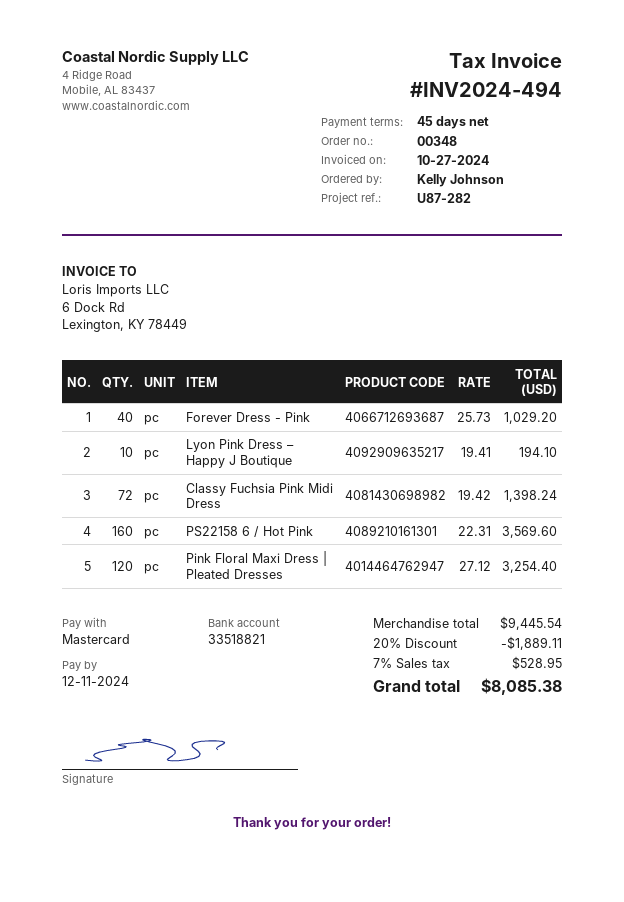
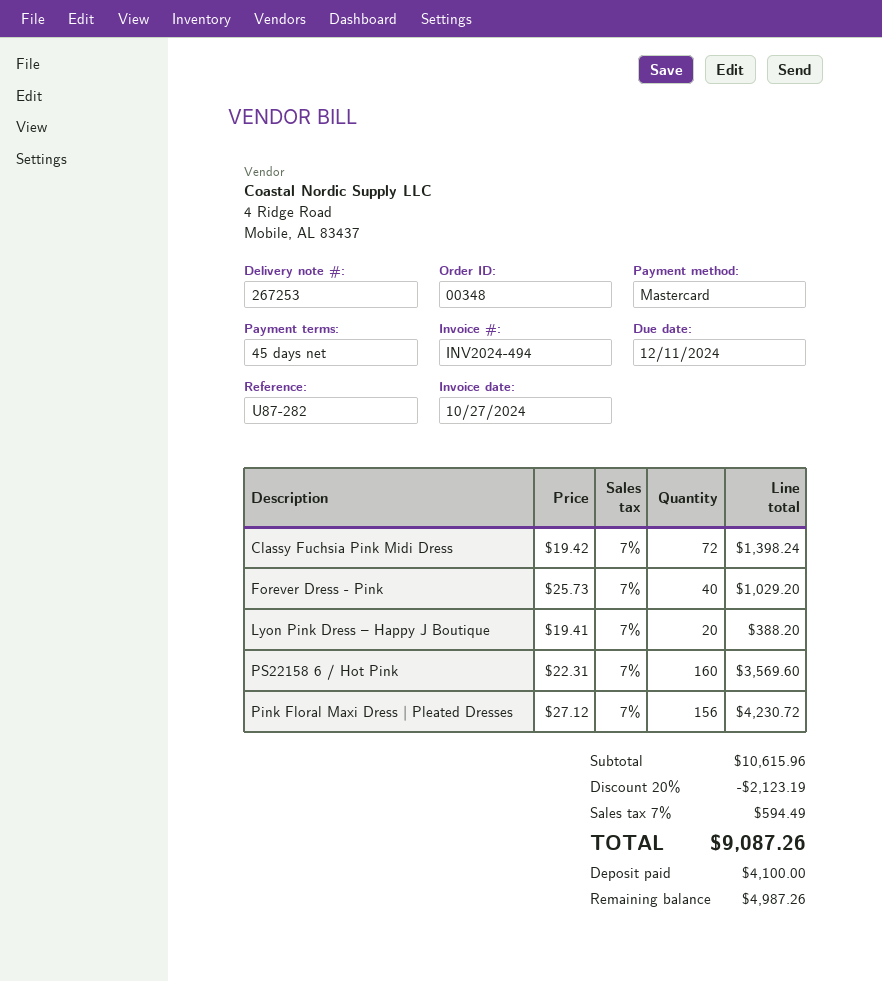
Lyon Pink Dress – Happy J Boutique: 10 x 19.41 = 194.10 -> 20 x 19.41 = 388.20
Pink Floral Maxi Dress | Pleated Dresses: 120 x 27.12 = 3254.40 -> 156 x 27.12 = 4230.72
subtotal: 9445.54 -> 10615.96
discount: 20% = 1889.11 -> 20% = 2123.19
tax: 7% = 528.95 -> 7% = 594.49
total: 8085.38 -> 9087.26

